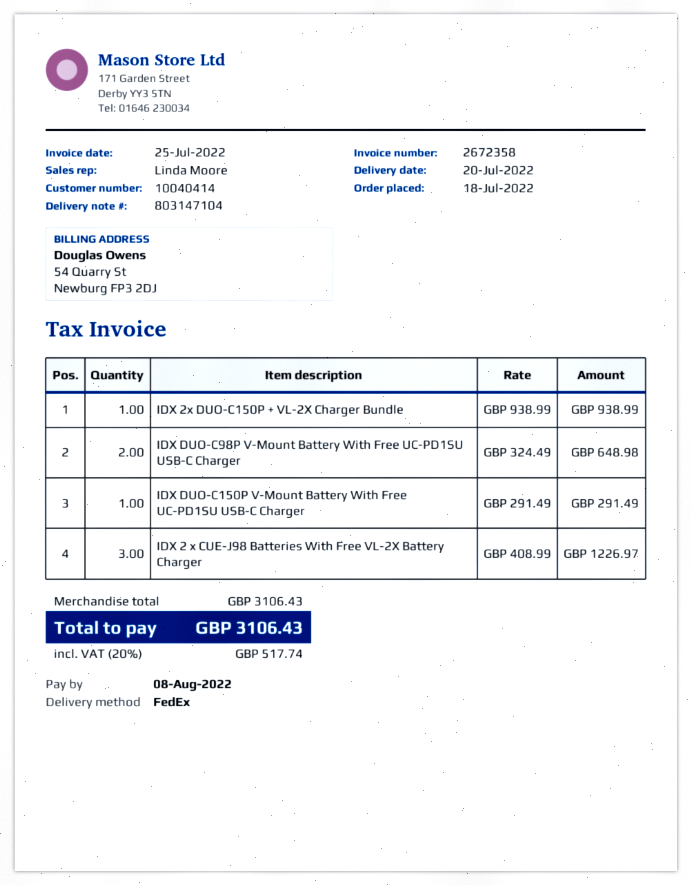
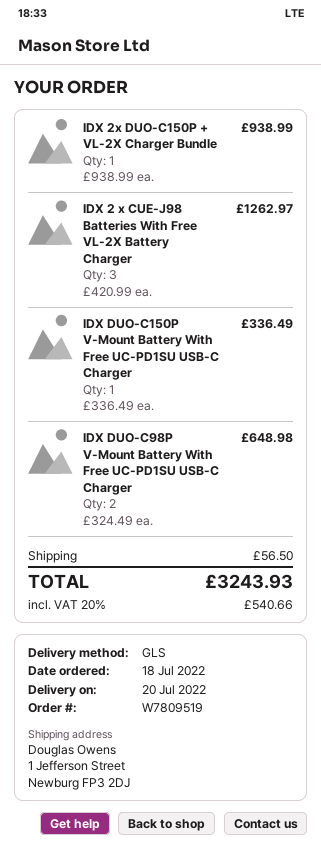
shipping method: FedEx -> GLS
IDX DUO-C150P V-Mount Battery With Free UC-PD1SU USB-C Charger: 1 x 291.49 = 291.49 -> 1 x 336.49 = 336.49
IDX 2 x CUE-J98 Batteries With Free VL-2X Battery Charger: 3 x 408.99 = 1226.97 -> 3 x 420.99 = 1262.97
shipping: none -> 56.50
tax: 20% = 517.74 -> 20% = 540.66
total: 3106.43 -> 3243.93

